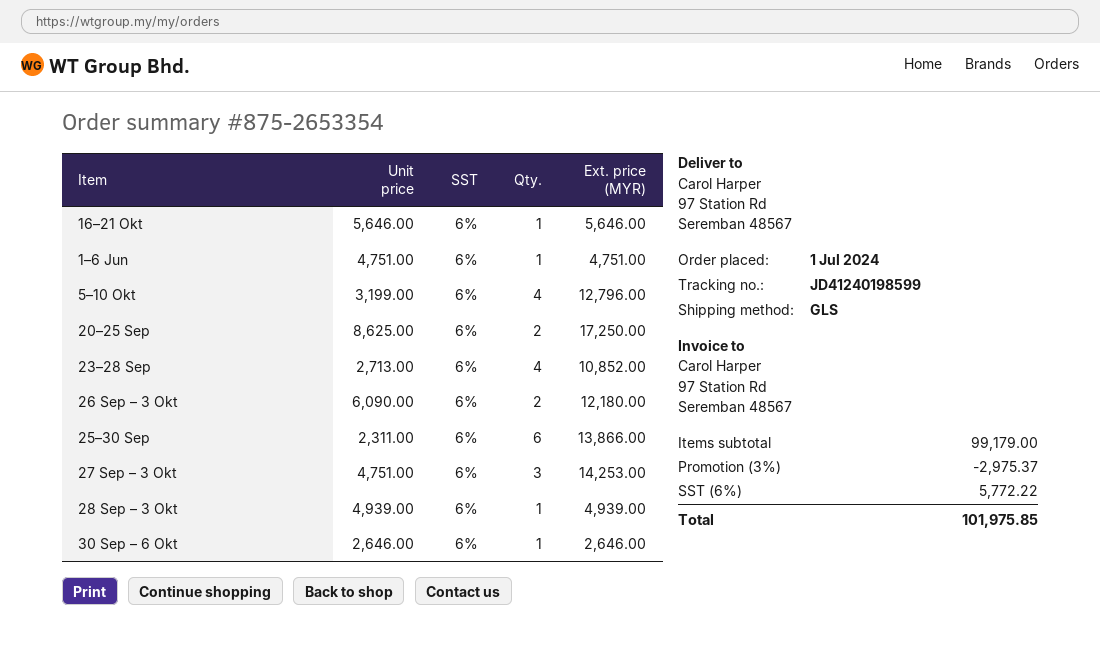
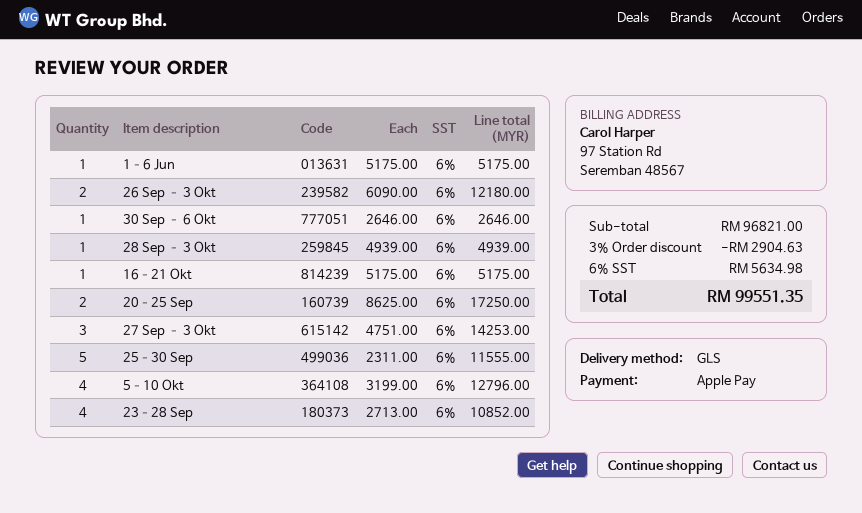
16–21 Okt: 1 x 5646.00 = 5646.00 -> 1 x 5175.00 = 5175.00
1–6 Jun: 1 x 4751.00 = 4751.00 -> 1 x 5175.00 = 5175.00
25–30 Sep: 6 x 2311.00 = 13866.00 -> 5 x 2311.00 = 11555.00
subtotal: 99179.00 -> 96821.00
discount: 3% = 2975.37 -> 3% = 2904.63
tax: 6% = 5772.22 -> 6% = 5634.98
total: 101975.85 -> 99551.35

